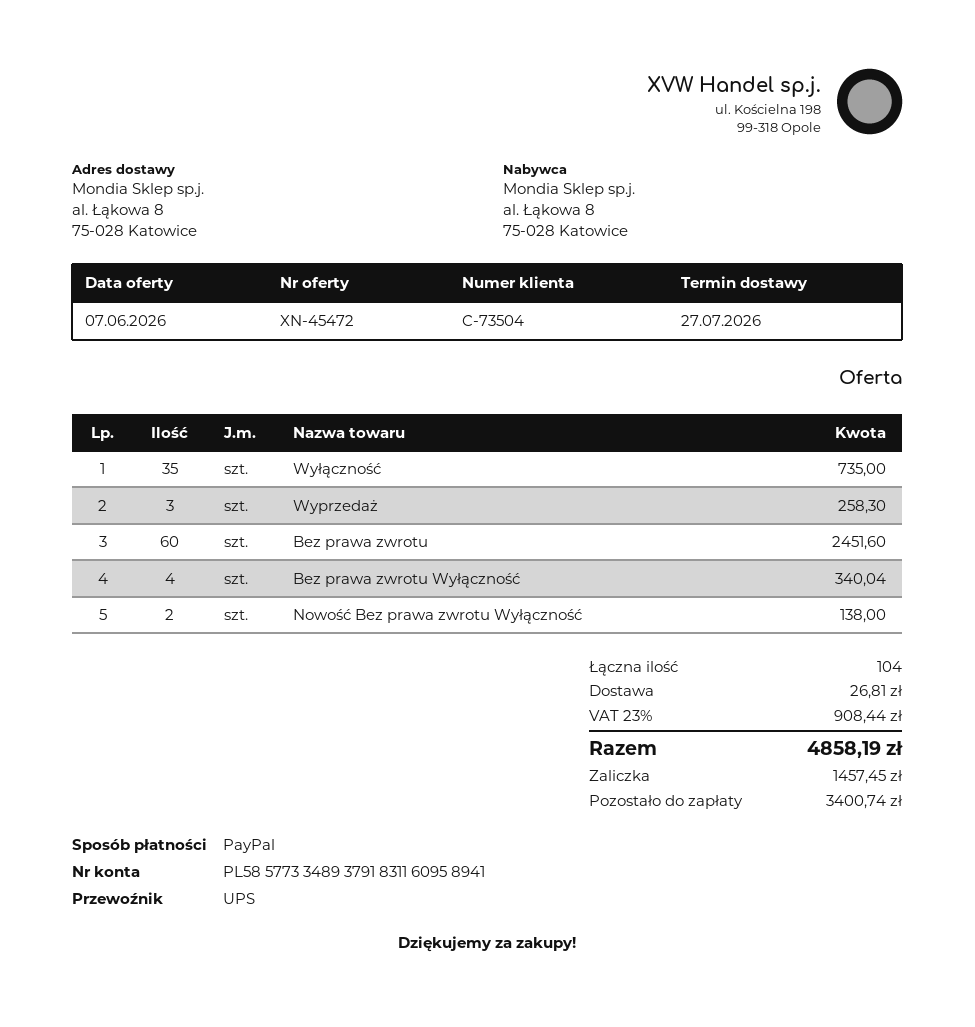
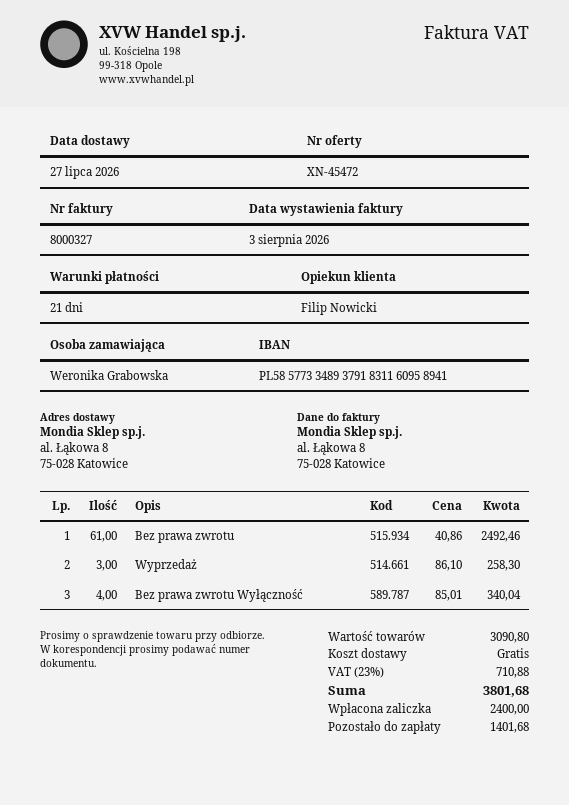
Wyłączność: 35 for 735.00 -> none
Bez prawa zwrotu: 60 for 2451.60 -> 61 for 2492.46
Nowość Bez prawa zwrotu Wyłączność: 2 for 138.00 -> none
shipping: 26.81 -> 0.00
tax: 23% = 908.44 -> 23% = 710.88
total: 4858.19 -> 3801.68
deposit: 1457.45 -> 2400.00
balance: 3400.74 -> 1401.68

